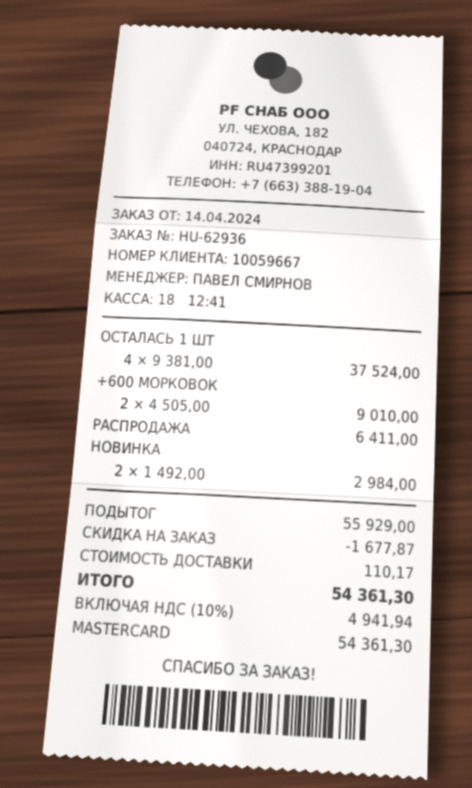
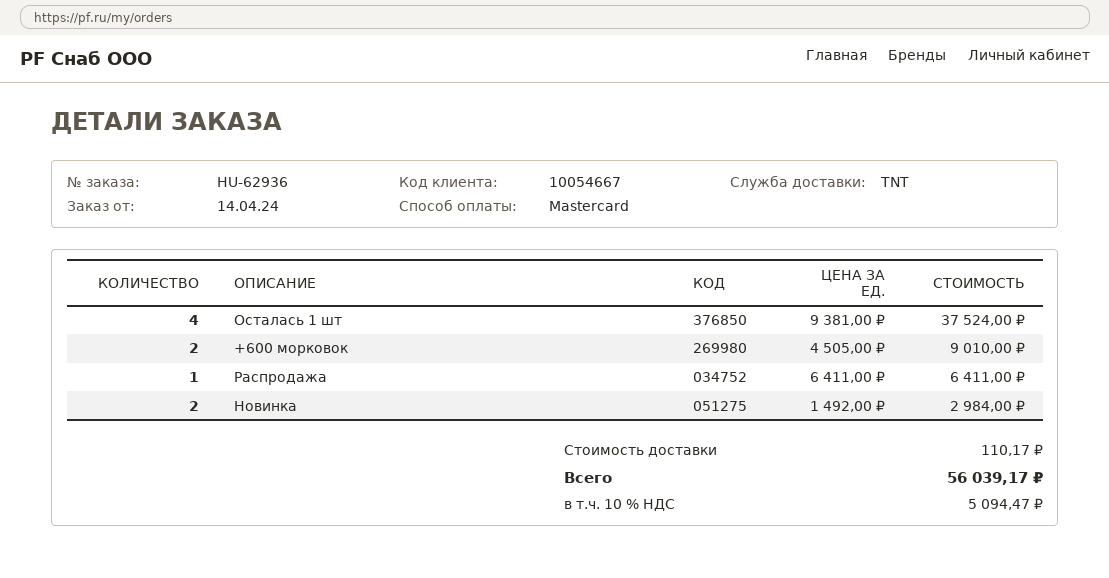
customer number: 10059667 -> 10054667
discount: 1677.87 -> none
tax: 10% = 4941.94 -> 10% = 5094.47
total: 54361.30 -> 56039.17

